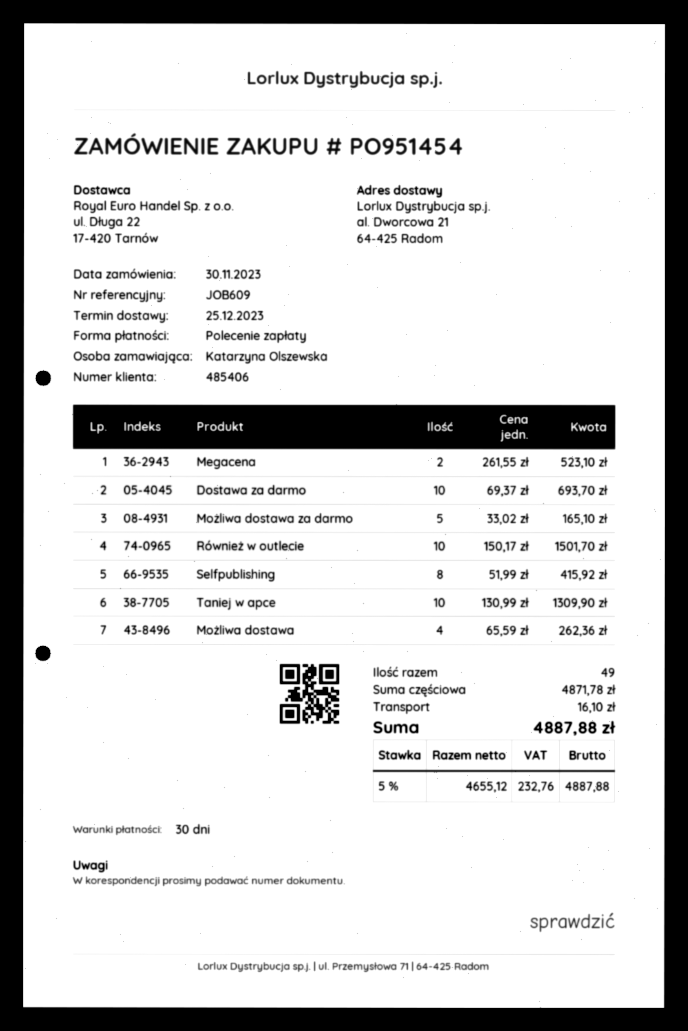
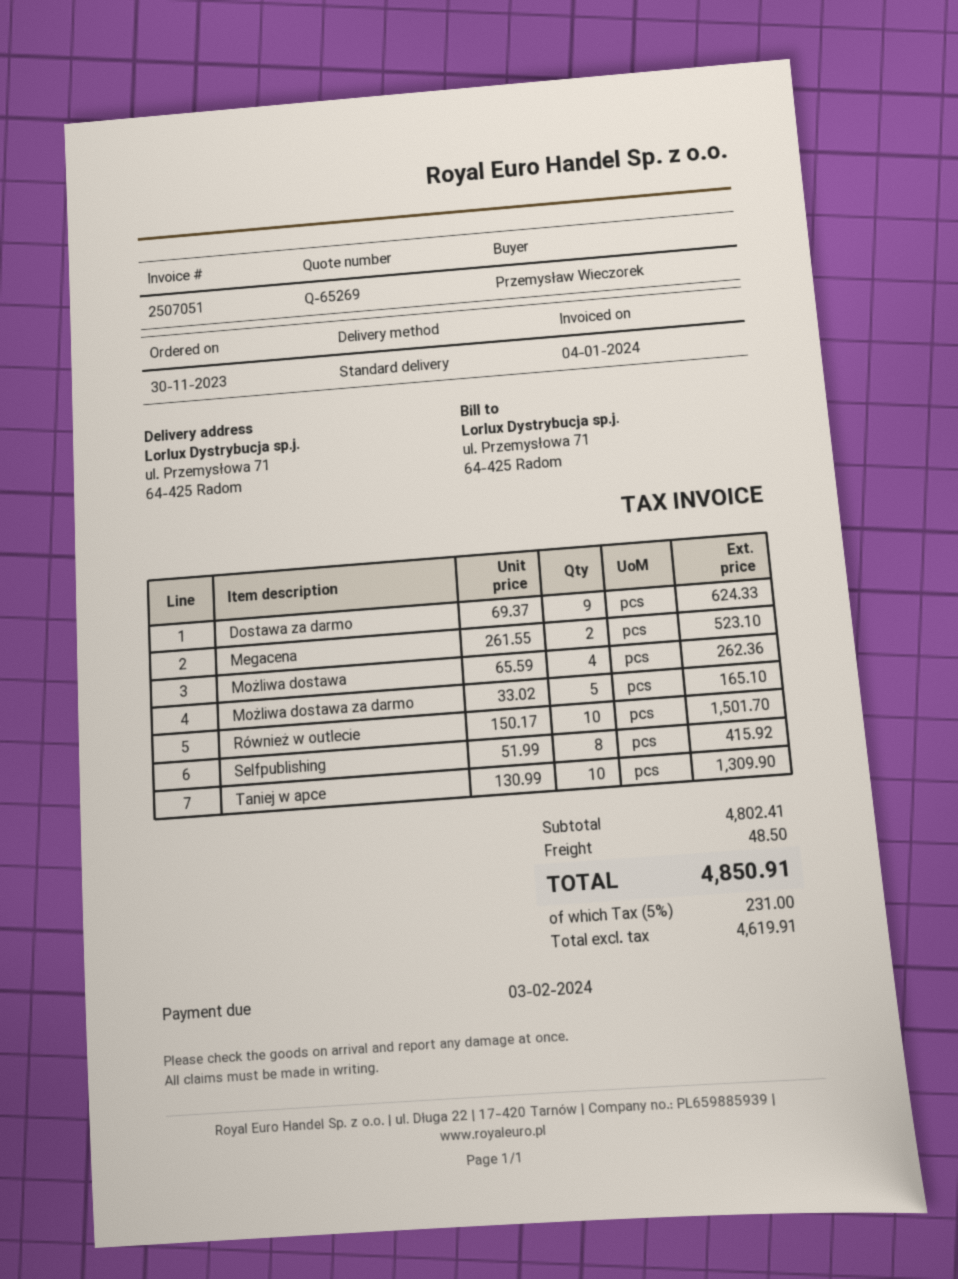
ordered by: Katarzyna Olszewska -> Przemysław Wieczorek
ship to: al. Dworcowa 21, 64-425 Radom -> ul. Przemysłowa 71, 64-425 Radom
Dostawa za darmo: 10 x 69.37 = 693.70 -> 9 x 69.37 = 624.33
subtotal: 4871.78 -> 4802.41
shipping: 16.10 -> 48.50
net: 4655.12 -> 4619.91
tax: 5% = 232.76 -> 5% = 231.00
total: 4887.88 -> 4850.91

